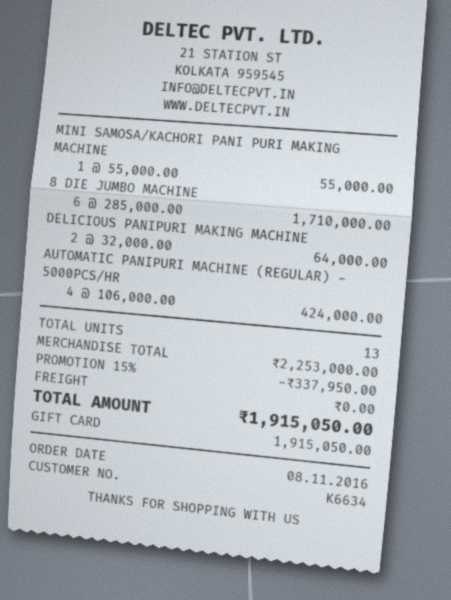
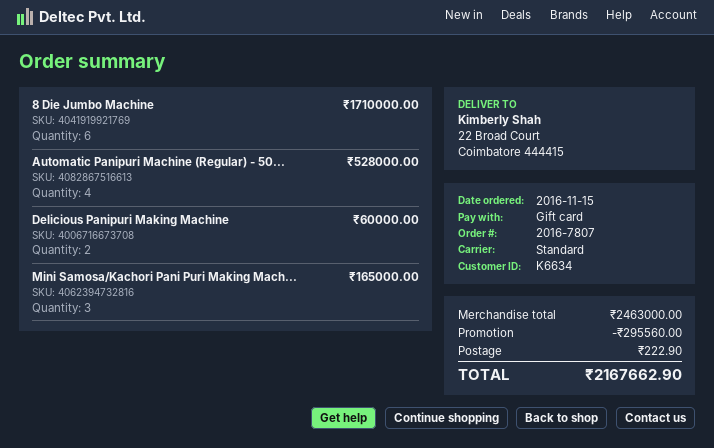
order date: 2016-11-08 -> 2016-11-15
MINI SAMOSA/KACHORI PANI PURI MAKING MACHINE: 1 for 55000.00 -> 3 for 165000.00
DELICIOUS PANIPURI MAKING MACHINE: 2 for 64000.00 -> 2 for 60000.00
AUTOMATIC PANIPURI MACHINE (REGULAR) - 5000PCS/HR: 4 for 424000.00 -> 4 for 528000.00
subtotal: 2253000.00 -> 2463000.00
discount: 337950.00 -> 295560.00
shipping: 0.00 -> 222.90
total: 1915050.00 -> 2167662.90

